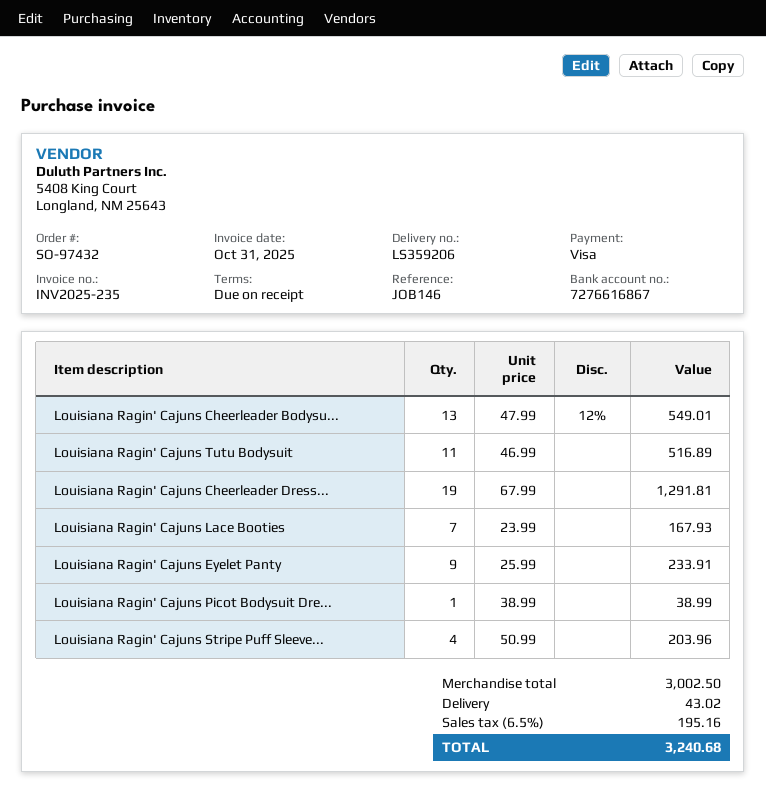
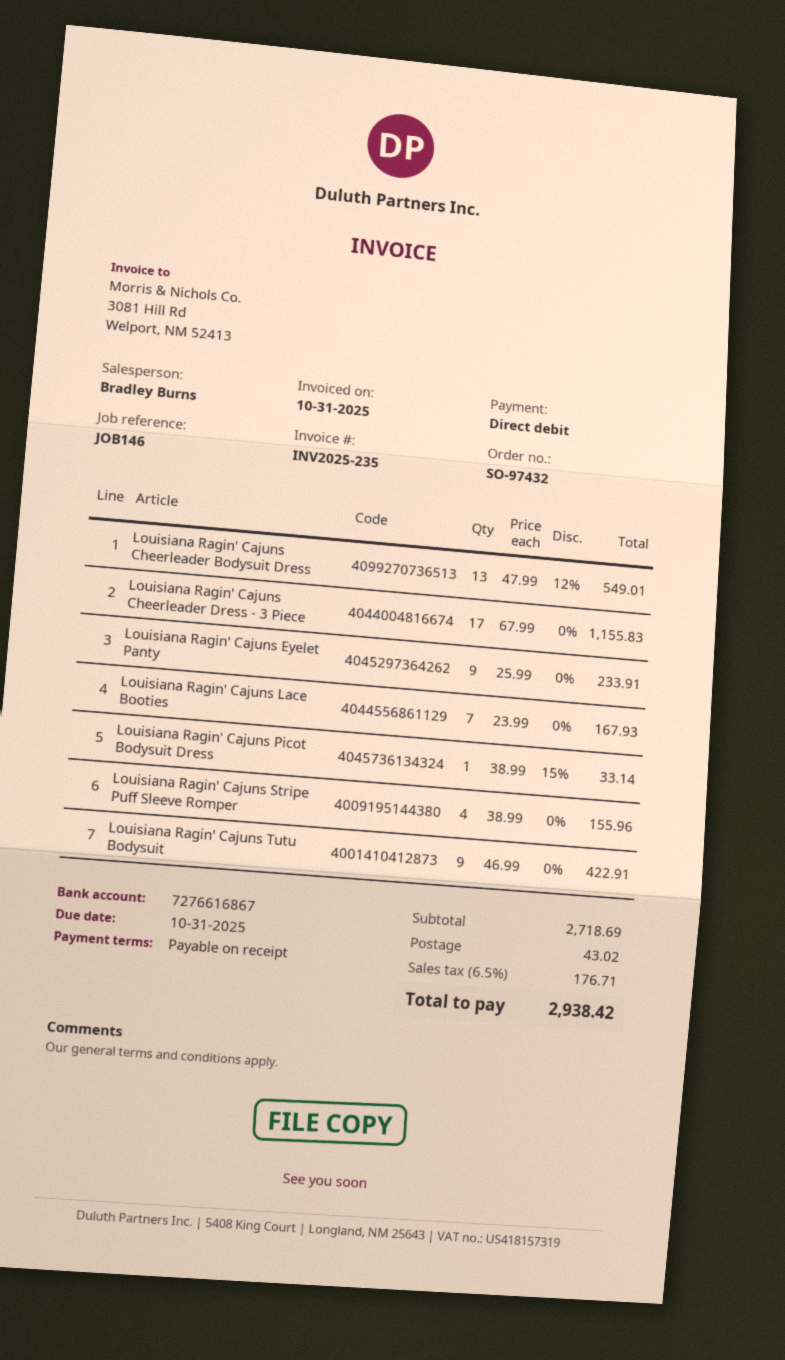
payment method: Visa -> direct debit
Louisiana Ragin' Cajuns Tutu Bodysuit: 11 x 46.99 = 516.89 -> 9 x 46.99 = 422.91
Louisiana Ragin' Cajuns Cheerleader Dress...: 19 x 67.99 = 1291.81 -> 17 x 67.99 = 1155.83
Louisiana Ragin' Cajuns Picot Bodysuit Dre...: 1 x 38.99 = 38.99 -> 1 x 38.99 - 15% = 33.14
Louisiana Ragin' Cajuns Stripe Puff Sleeve...: 4 x 50.99 = 203.96 -> 4 x 38.99 = 155.96
subtotal: 3002.50 -> 2718.69
tax: 6.5% = 195.16 -> 6.5% = 176.71
total: 3240.68 -> 2938.42

